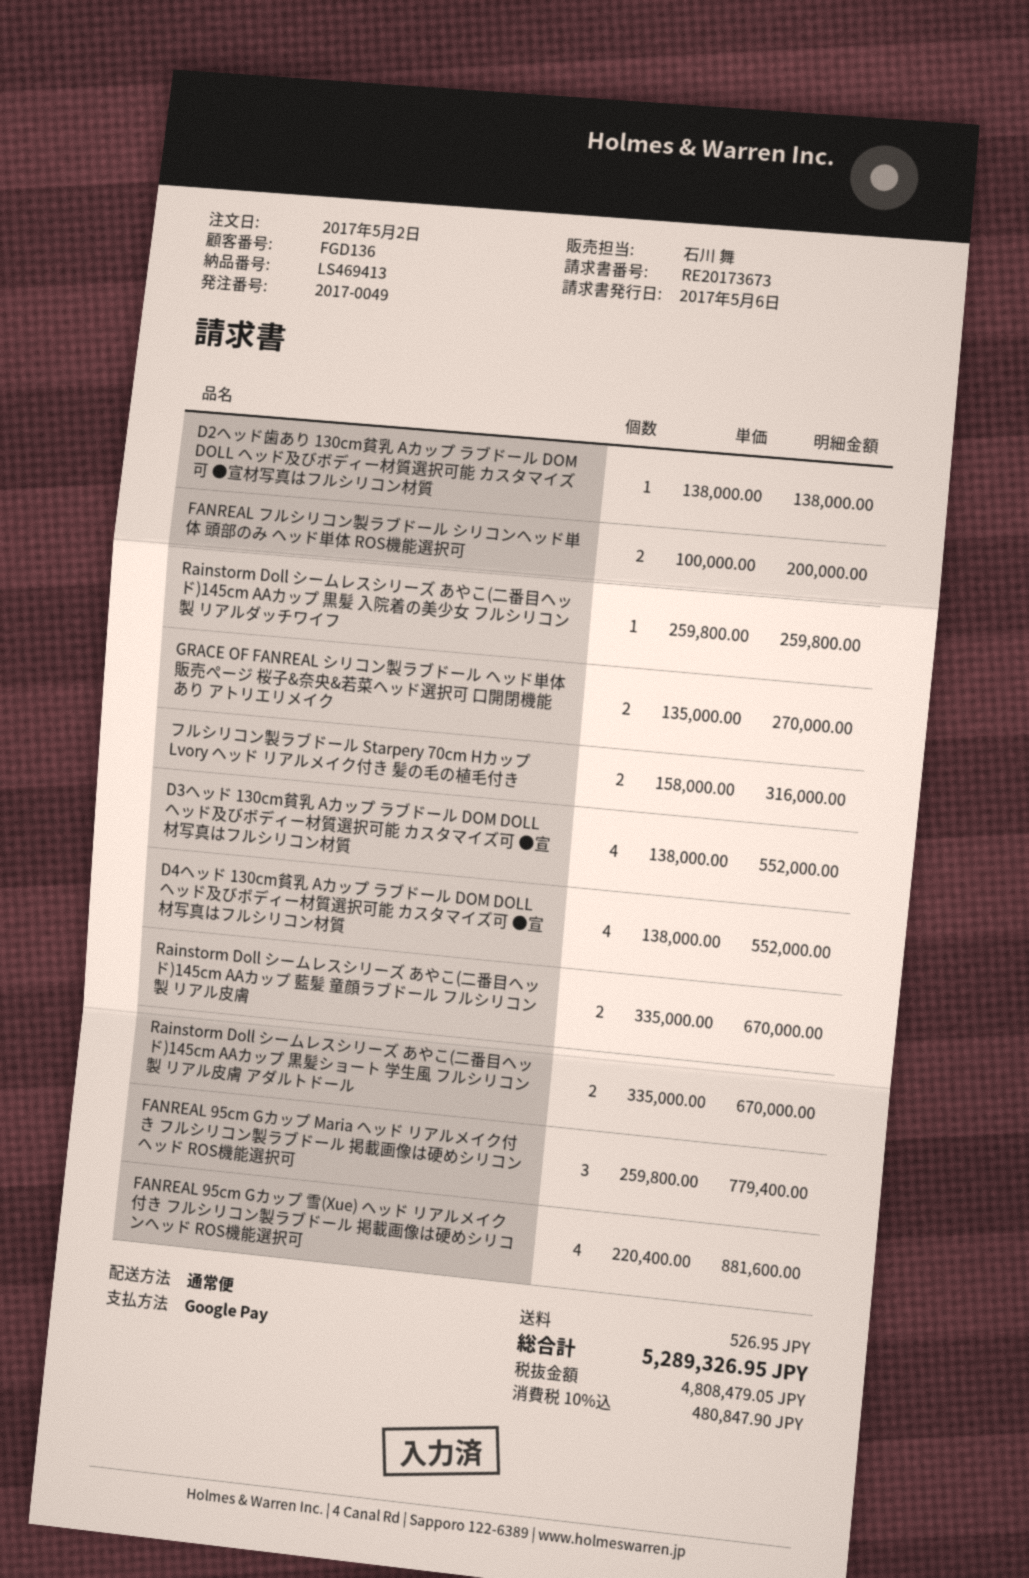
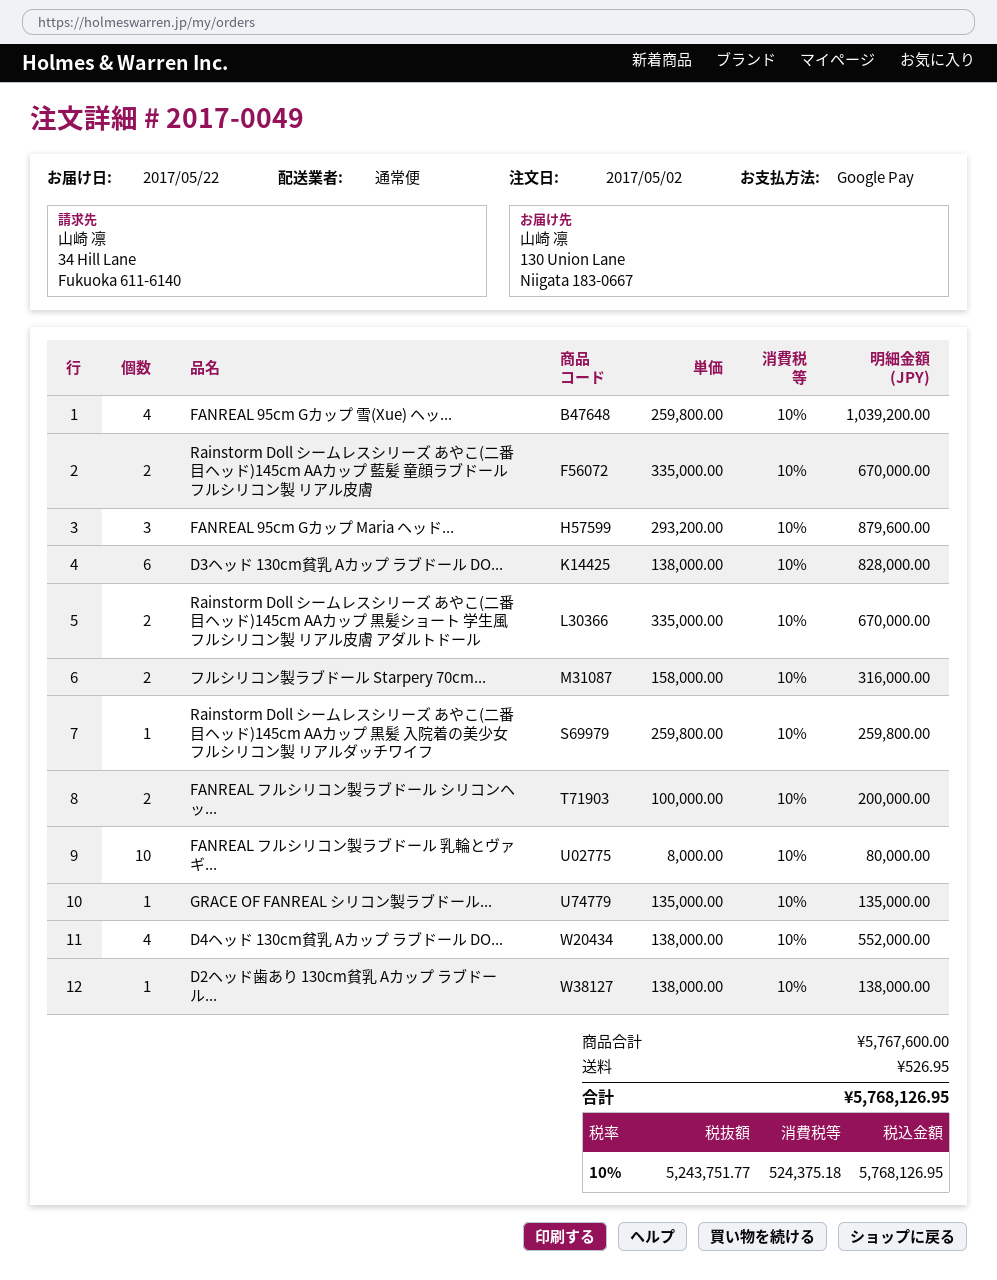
GRACE OF FANREAL シリコン製ラブドール ヘッド単体販売ページ 桜子&奈央&若菜ヘッド選択可 口開閉機能あり アトリエリメイク: 2 x 135000.00 = 270000.00 -> 1 x 135000.00 = 135000.00
D3ヘッド 130cm貧乳 Aカップ ラブドール DOM DOLL ヘッド及びボディー材質選択可能 カスタマイズ可 ●宣材写真はフルシリコン材質: 4 x 138000.00 = 552000.00 -> 6 x 138000.00 = 828000.00
FANREAL 95cm Gカップ Maria ヘッド リアルメイク付き フルシリコン製ラブドール 掲載画像は硬めシリコンヘッド ROS機能選択可: 3 x 259800.00 = 779400.00 -> 3 x 293200.00 = 879600.00
FANREAL 95cm Gカップ 雪(Xue) ヘッド リアルメイク付き フルシリコン製ラブドール 掲載画像は硬めシリコンヘッド ROS機能選択可: 4 x 220400.00 = 881600.00 -> 4 x 259800.00 = 1039200.00
FANREAL フルシリコン製ラブドール 乳輪とヴァギ...: none -> 10 x 8000.00 = 80000.00
net: 4808479.05 -> 5243751.77
tax: 10% = 480847.90 -> 10% = 524375.18
total: 5289326.95 -> 5768126.95

